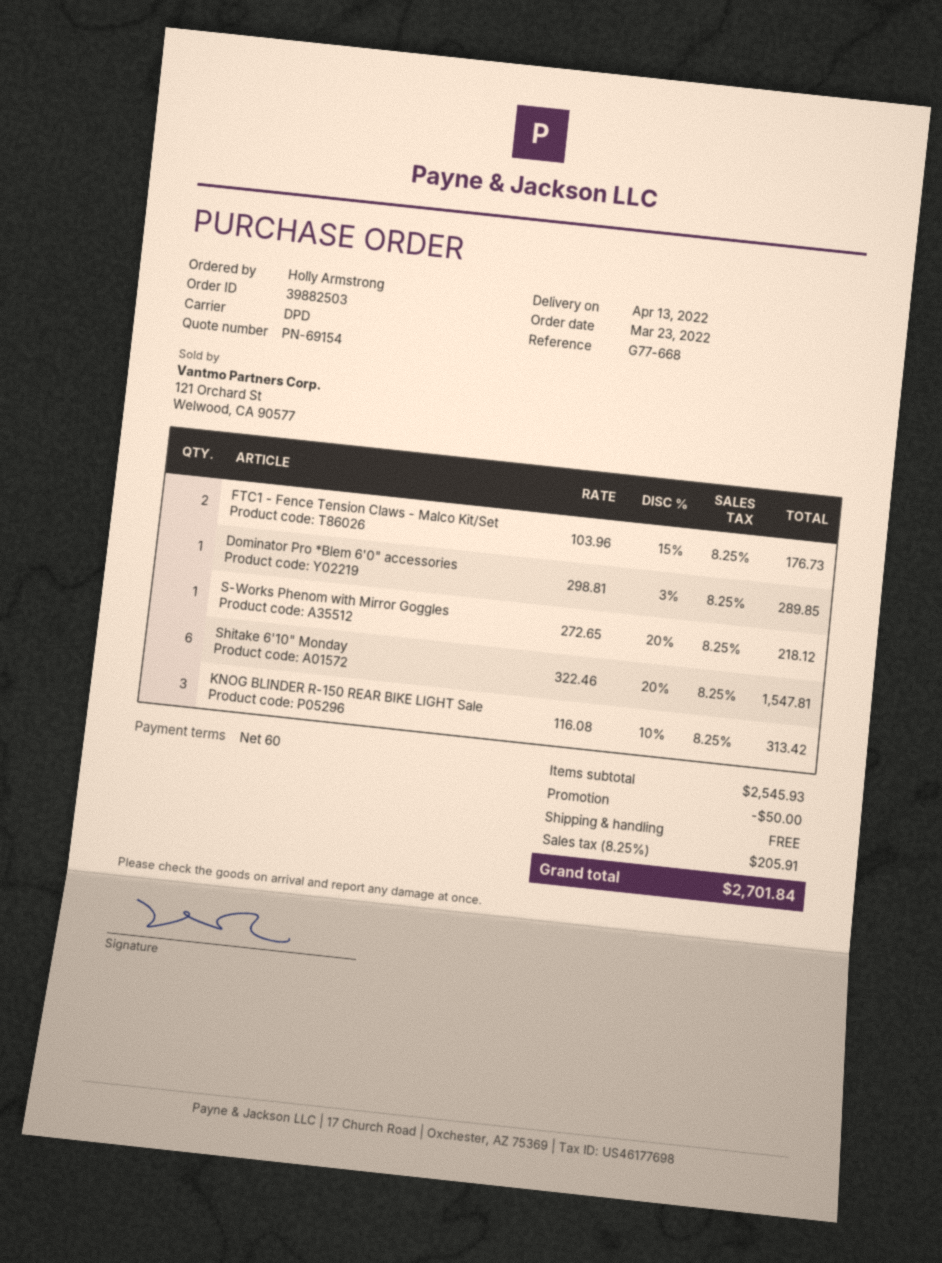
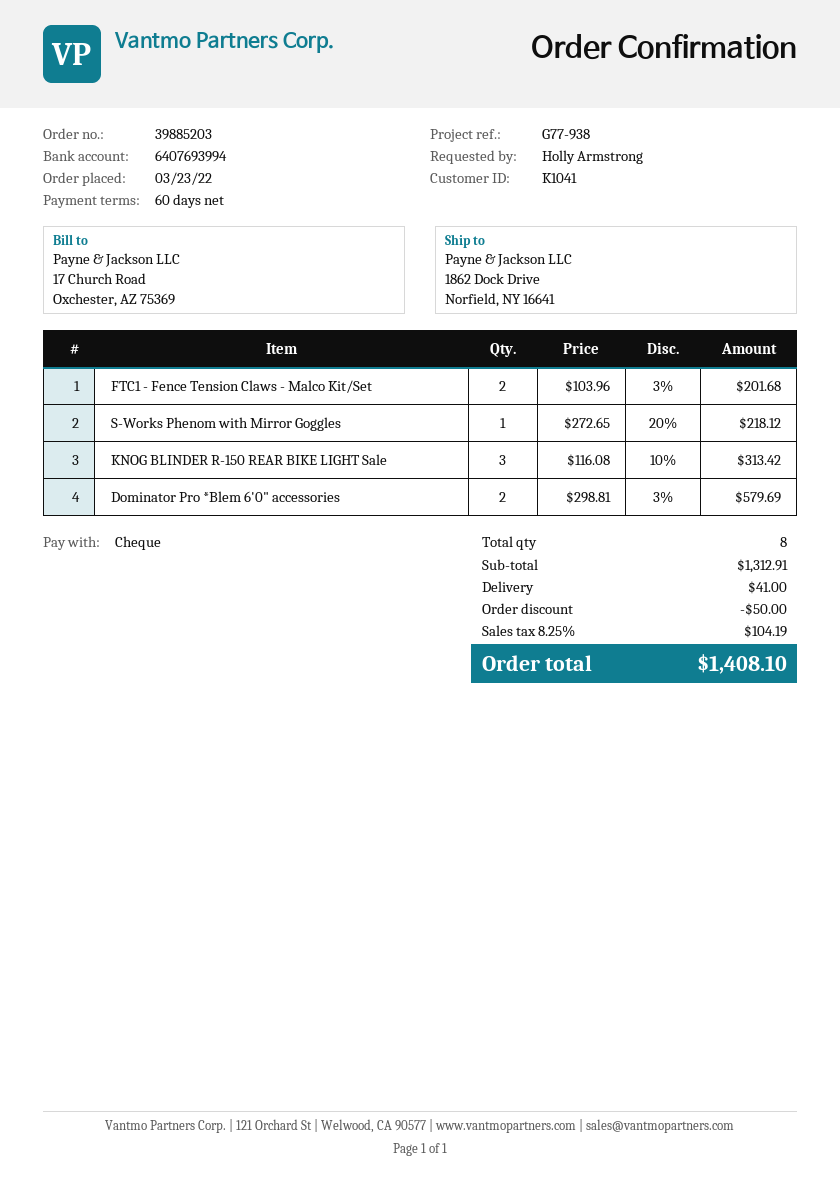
order number: 39882503 -> 39885203
reference: G77-668 -> G77-938
FTC1 - Fence Tension Claws - Malco Kit/Set: 2 x 103.96 - 15% = 176.73 -> 2 x 103.96 - 3% = 201.68
Dominator Pro *Blem 6'0" accessories: 1 x 298.81 - 3% = 289.85 -> 2 x 298.81 - 3% = 579.69
Shitake 6'10" Monday: 6 x 322.46 - 20% = 1547.81 -> none
subtotal: 2545.93 -> 1312.91
shipping: 0.00 -> 41.00
tax: 8.25% = 205.91 -> 8.25% = 104.19
total: 2701.84 -> 1408.10

